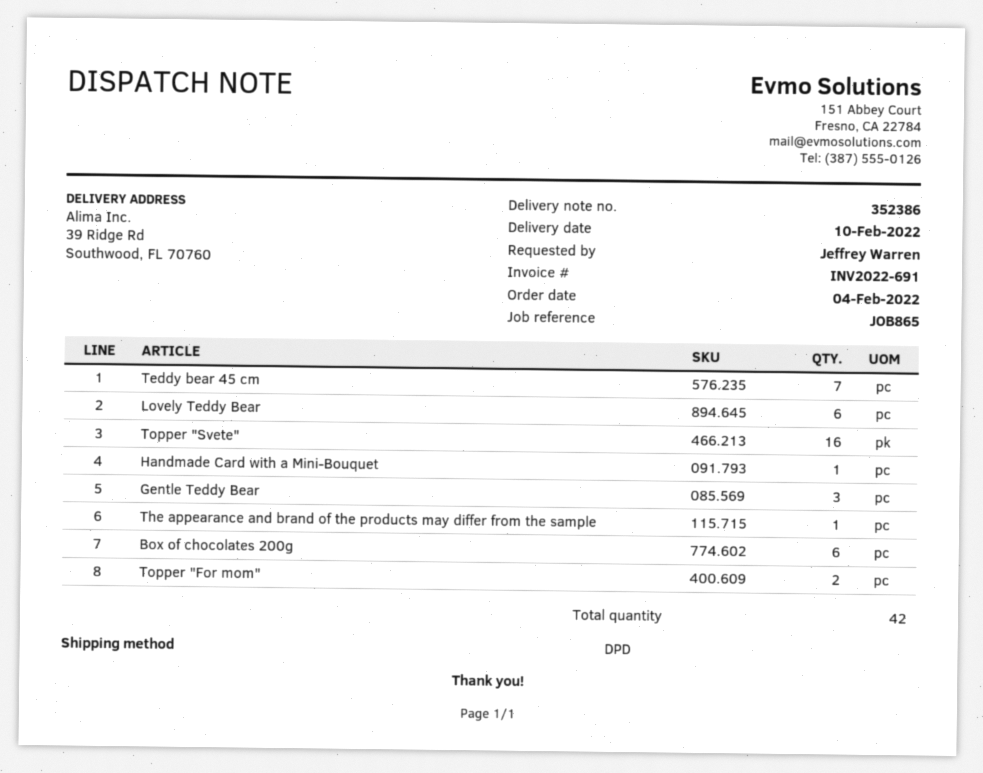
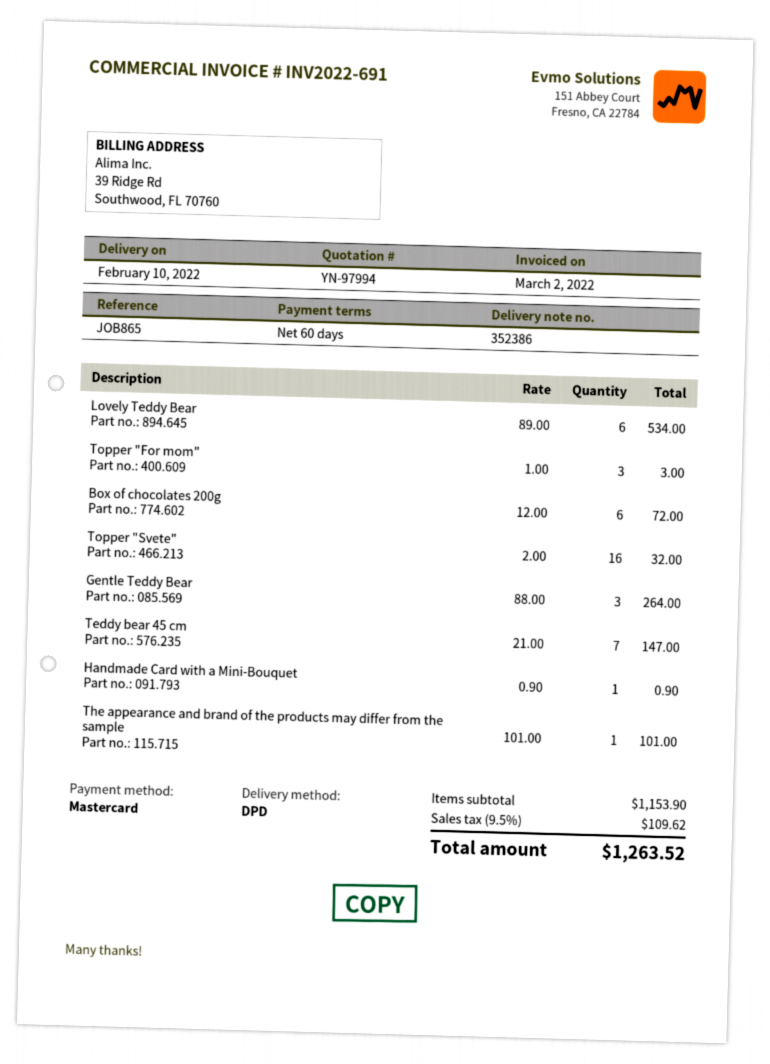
Topper "For mom": 2 -> 3

